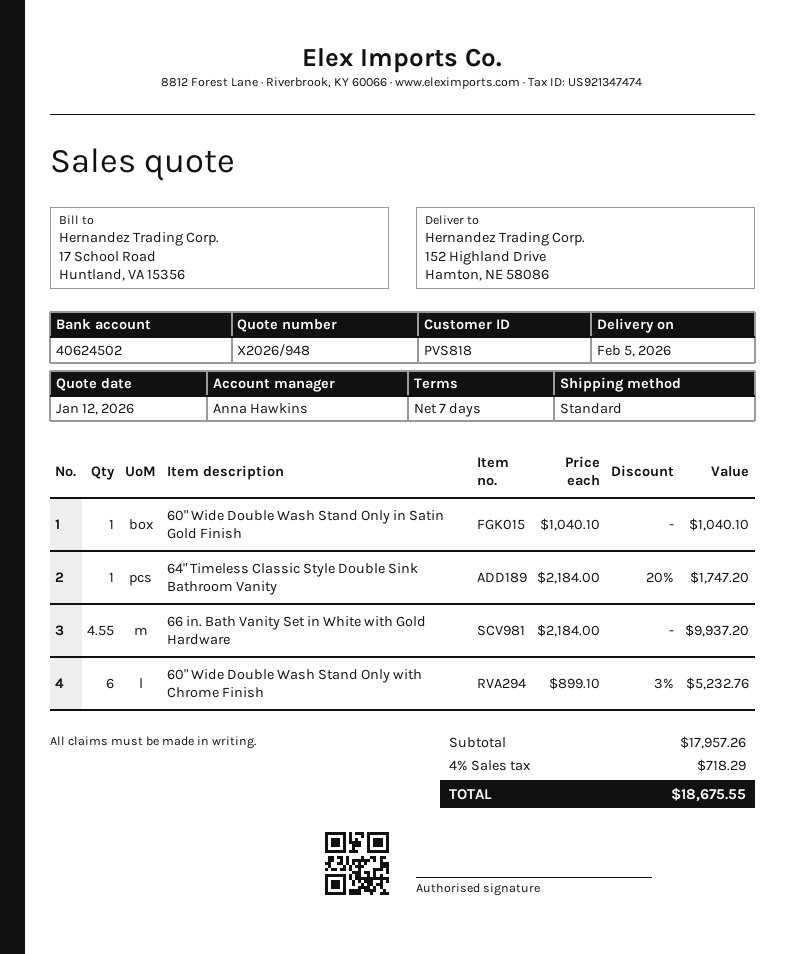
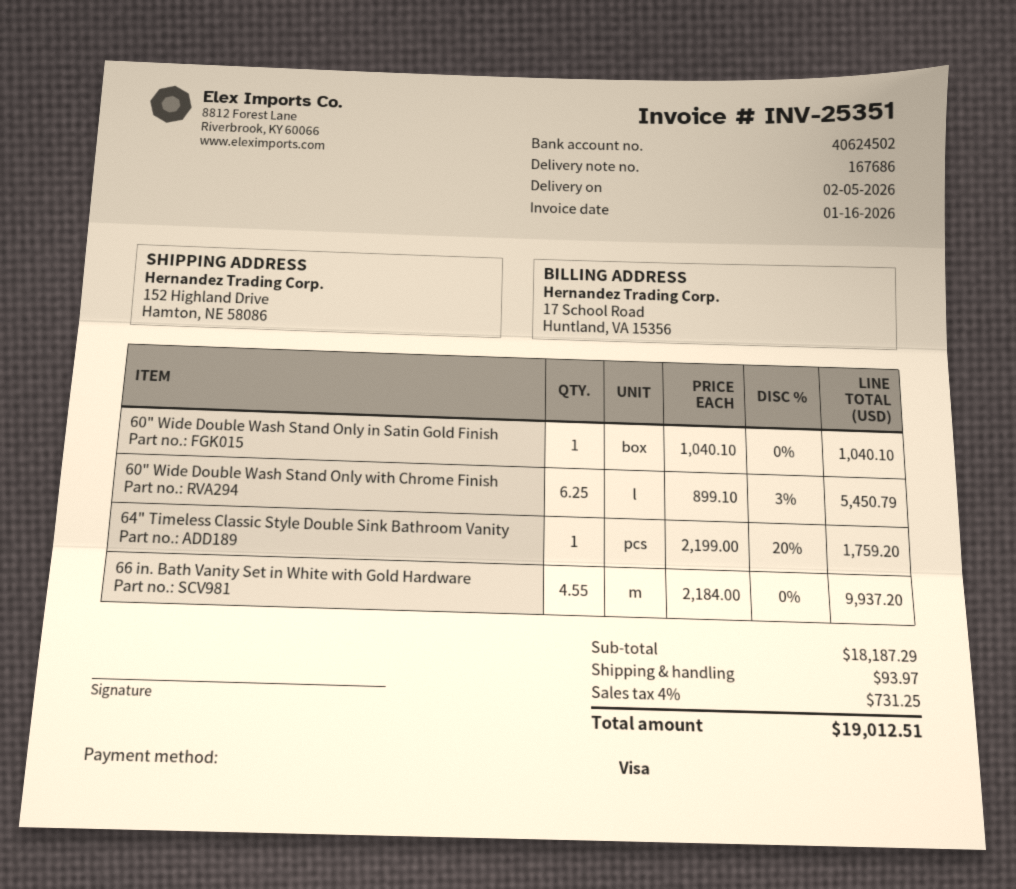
64" Timeless Classic Style Double Sink Bathroom Vanity: 1 x 2184.00 - 20% = 1747.20 -> 1 x 2199.00 - 20% = 1759.20
60" Wide Double Wash Stand Only with Chrome Finish: 6 x 899.10 - 3% = 5232.76 -> 6.25 x 899.10 - 3% = 5450.79
subtotal: 17957.26 -> 18187.29
shipping: none -> 93.97
tax: 4% = 718.29 -> 4% = 731.25
total: 18675.55 -> 19012.51

